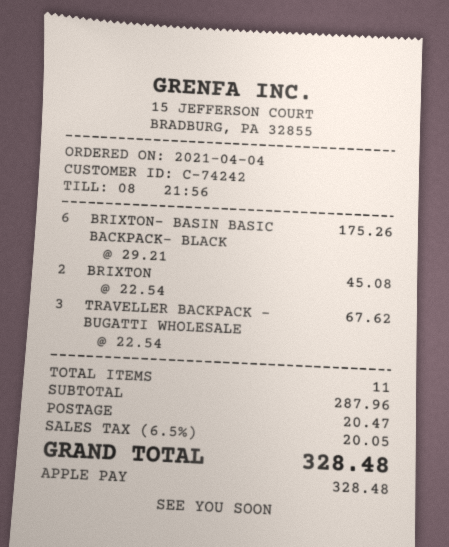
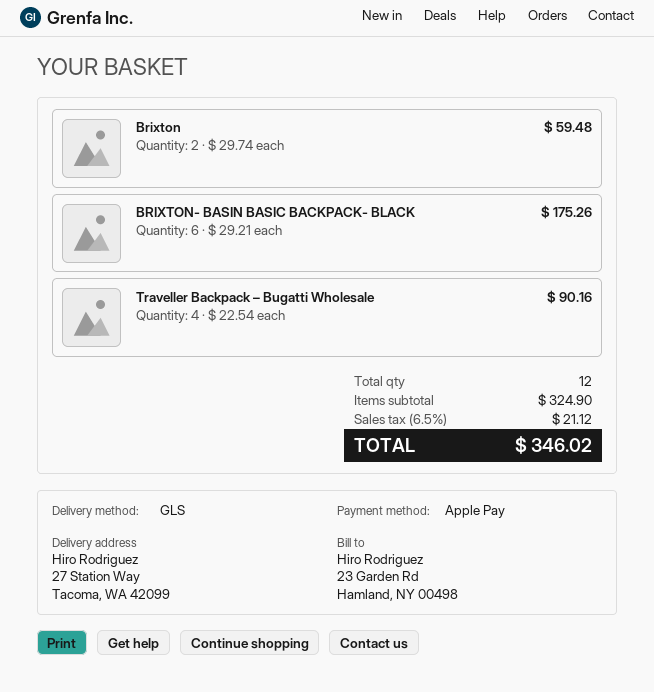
BRIXTON: 2 x 22.54 = 45.08 -> 2 x 29.74 = 59.48
TRAVELLER BACKPACK – BUGATTI WHOLESALE: 3 x 22.54 = 67.62 -> 4 x 22.54 = 90.16
total quantity: 11 -> 12
subtotal: 287.96 -> 324.90
shipping: 20.47 -> none
tax: 6.5% = 20.05 -> 6.5% = 21.12
total: 328.48 -> 346.02

